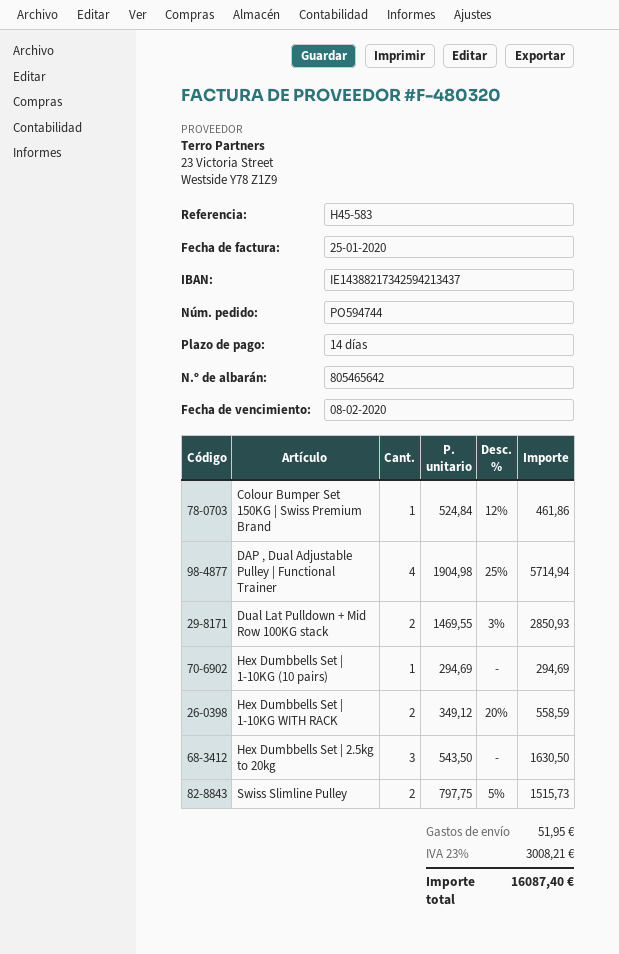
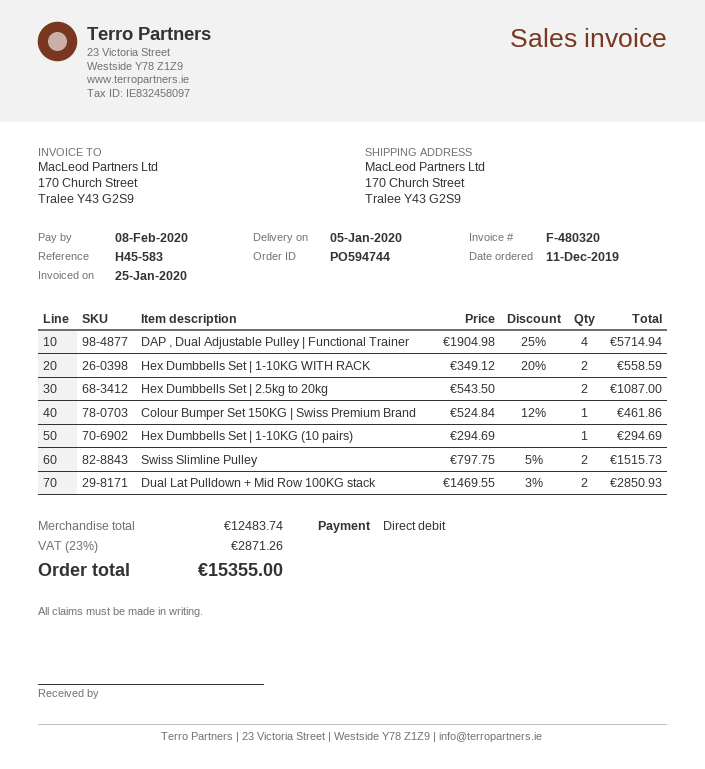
Hex Dumbbells Set | 2.5kg to 20kg: 3 x 543.50 = 1630.50 -> 2 x 543.50 = 1087.00
shipping: 51.95 -> none
tax: 23% = 3008.21 -> 23% = 2871.26
total: 16087.40 -> 15355.00

